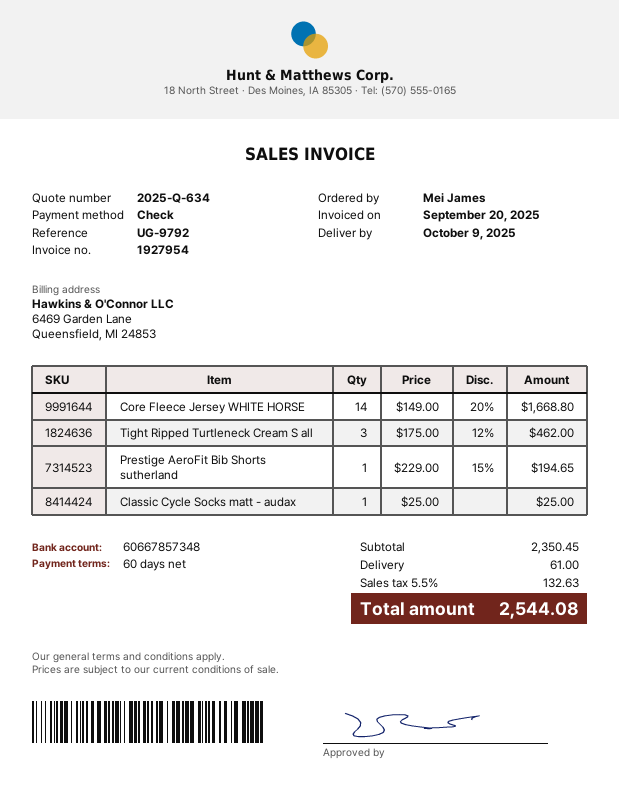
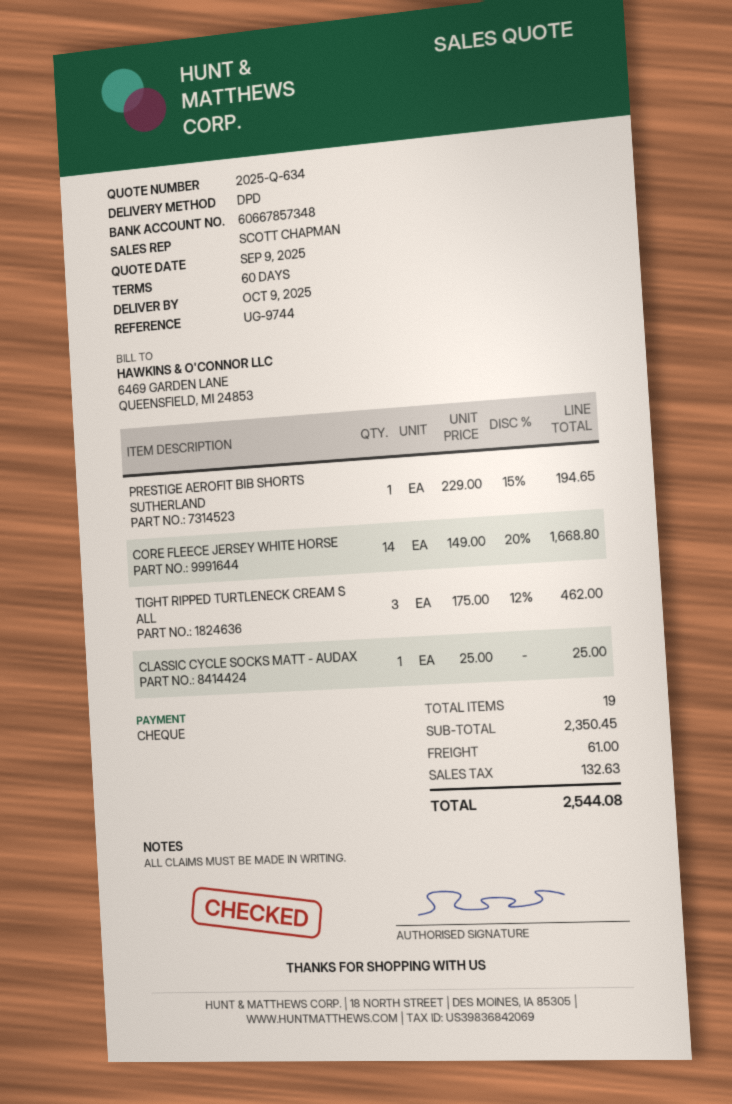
reference: UG-9792 -> UG-9744

